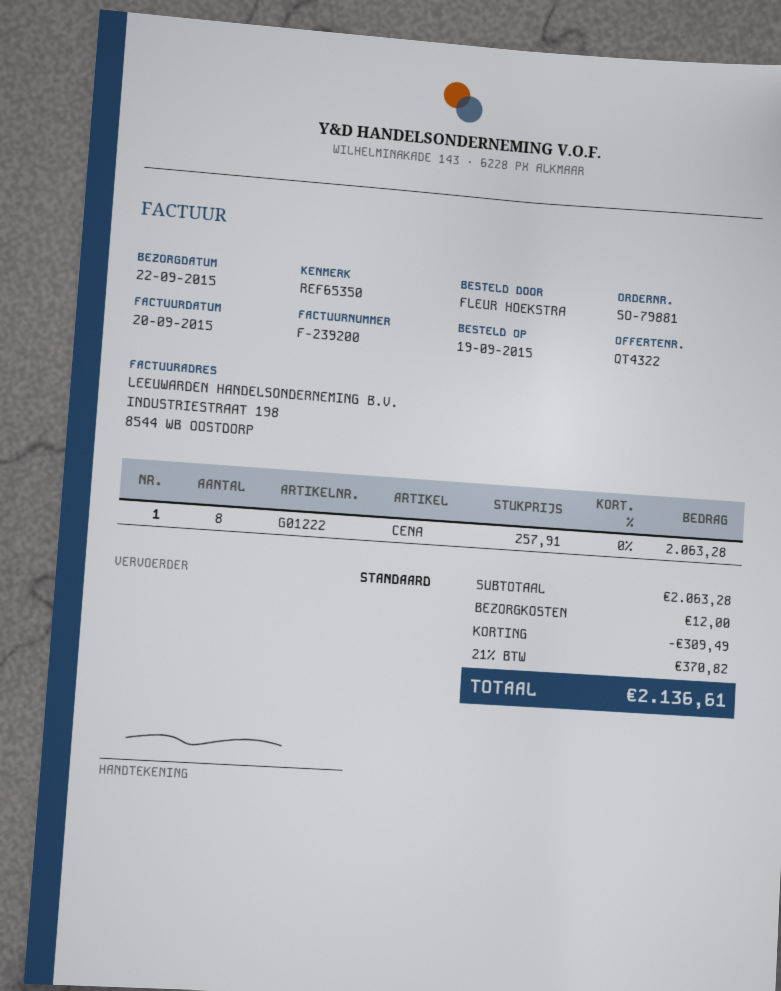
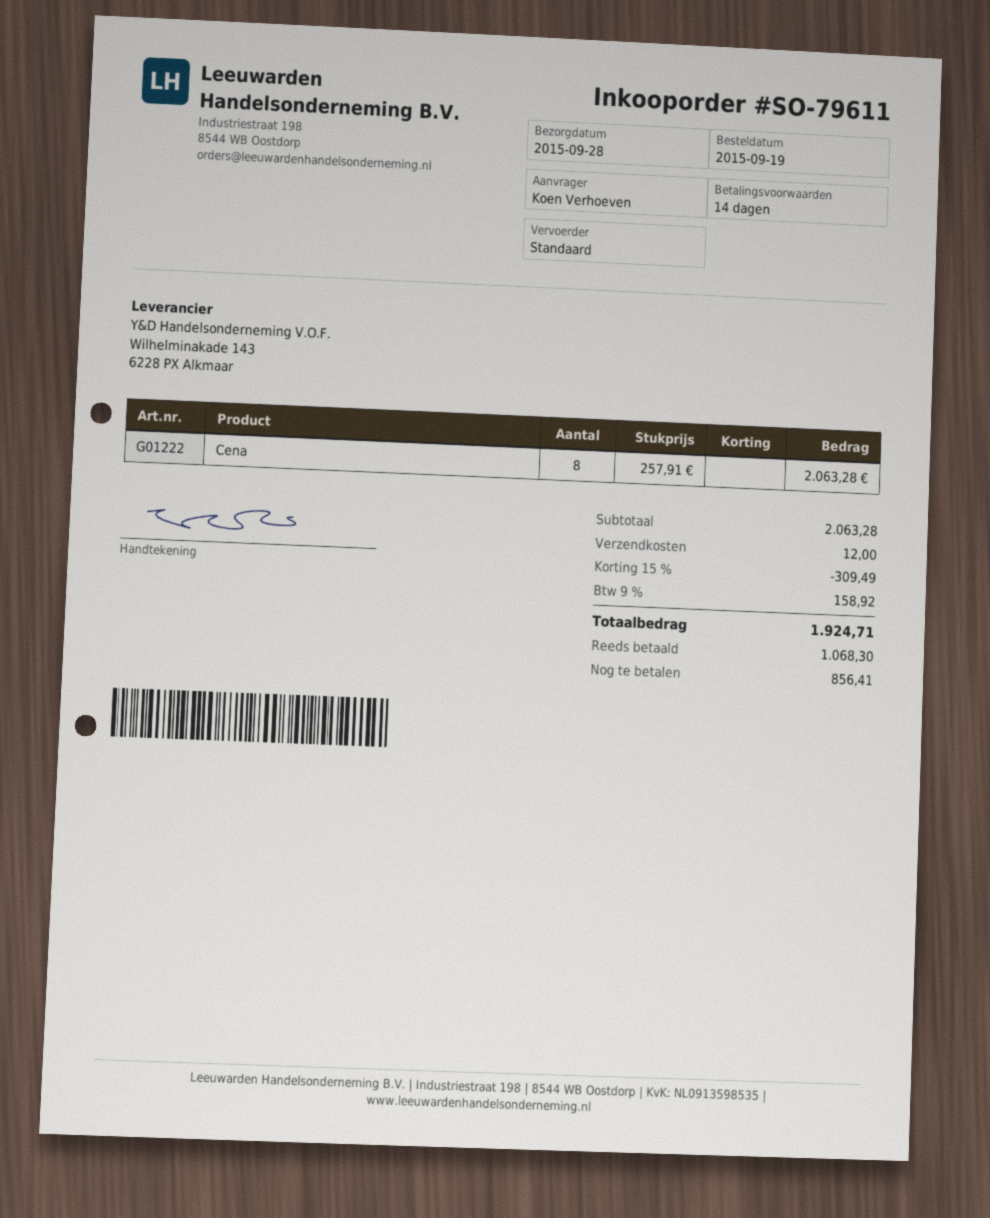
order number: SO-79881 -> SO-79611
delivery date: 2015-09-22 -> 2015-09-28
ordered by: FLEUR HOEKSTRA -> Koen Verhoeven
tax: 21% = 370.82 -> 9% = 158.92
total: 2136.61 -> 1924.71

